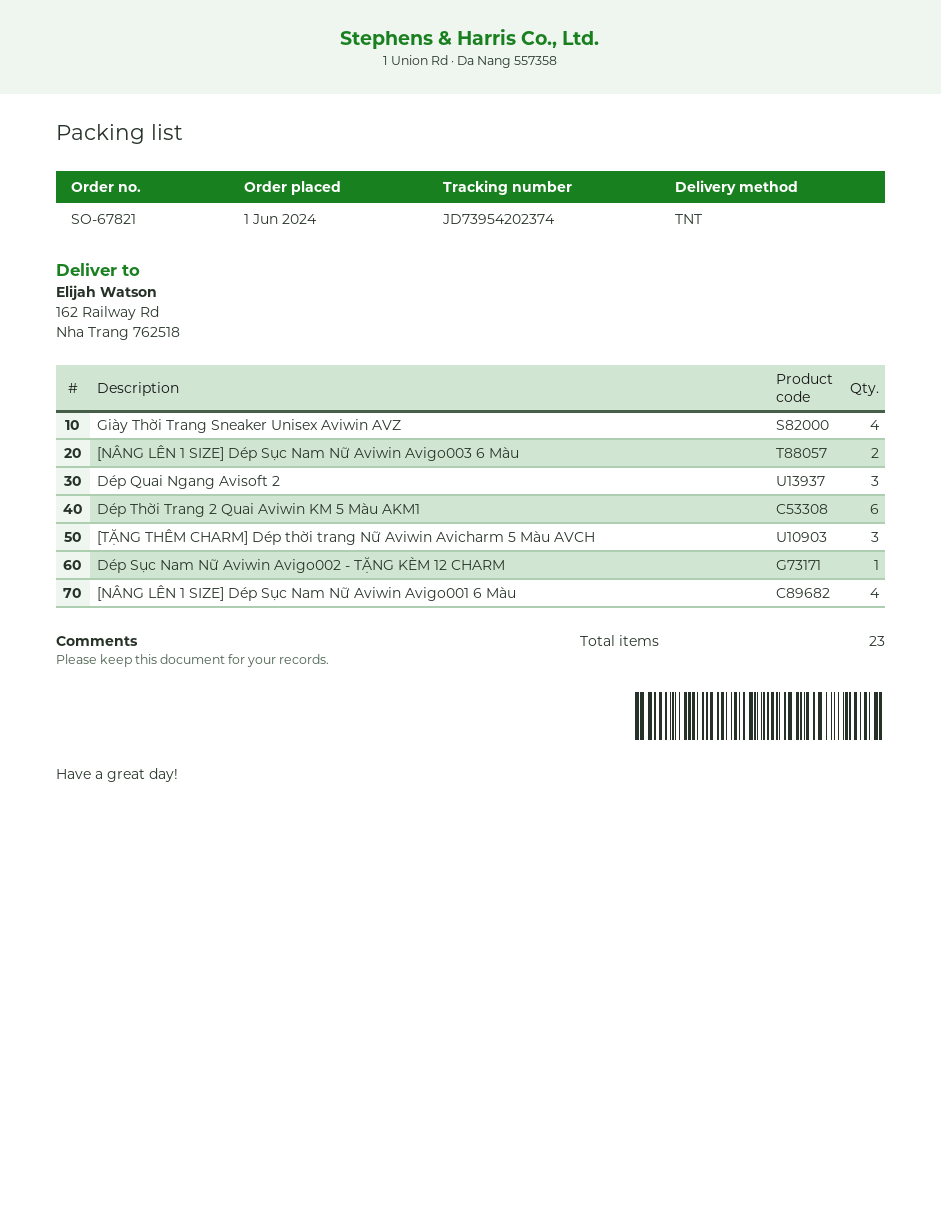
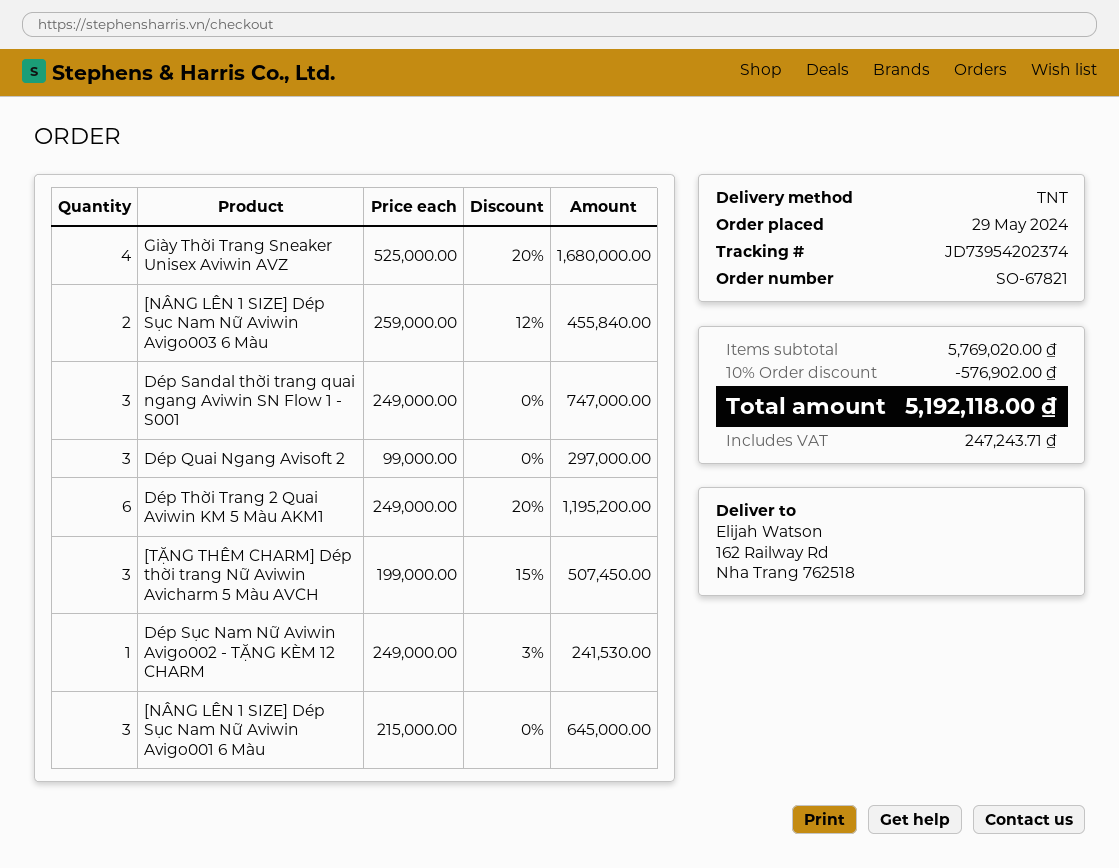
order date: 2024-06-01 -> 2024-05-29
[NÂNG LÊN 1 SIZE] Dép Sục Nam Nữ Aviwin Avigo001 6 Màu: 4 -> 3
Dép Sandal thời trang quai ngang Aviwin SN Flow 1 - S001: none -> 3

